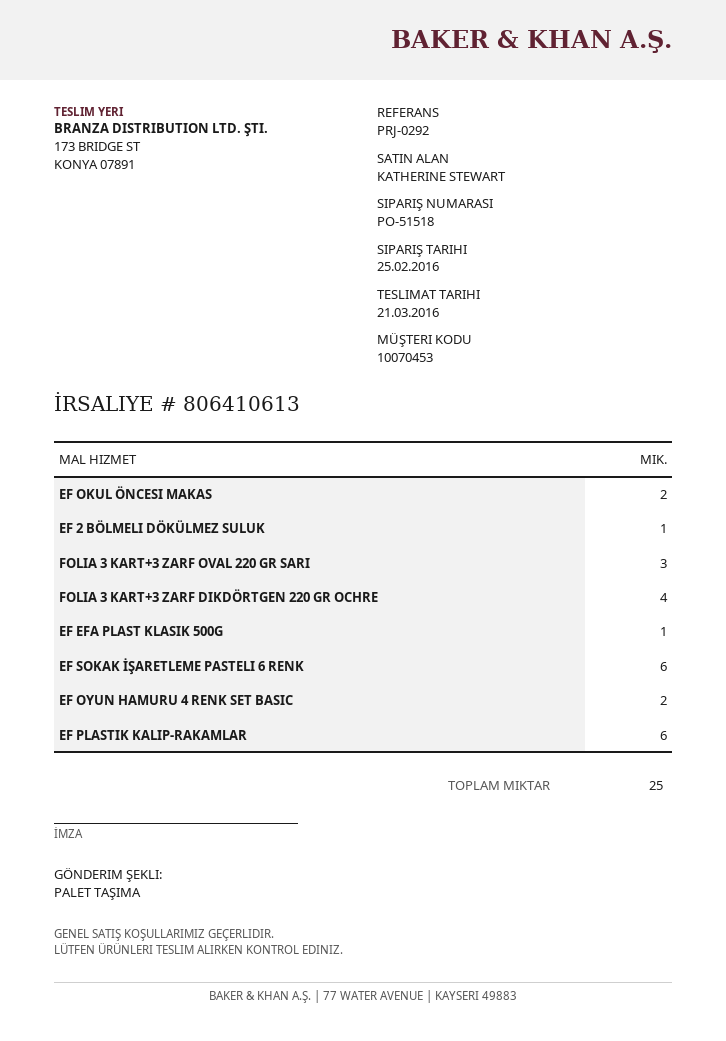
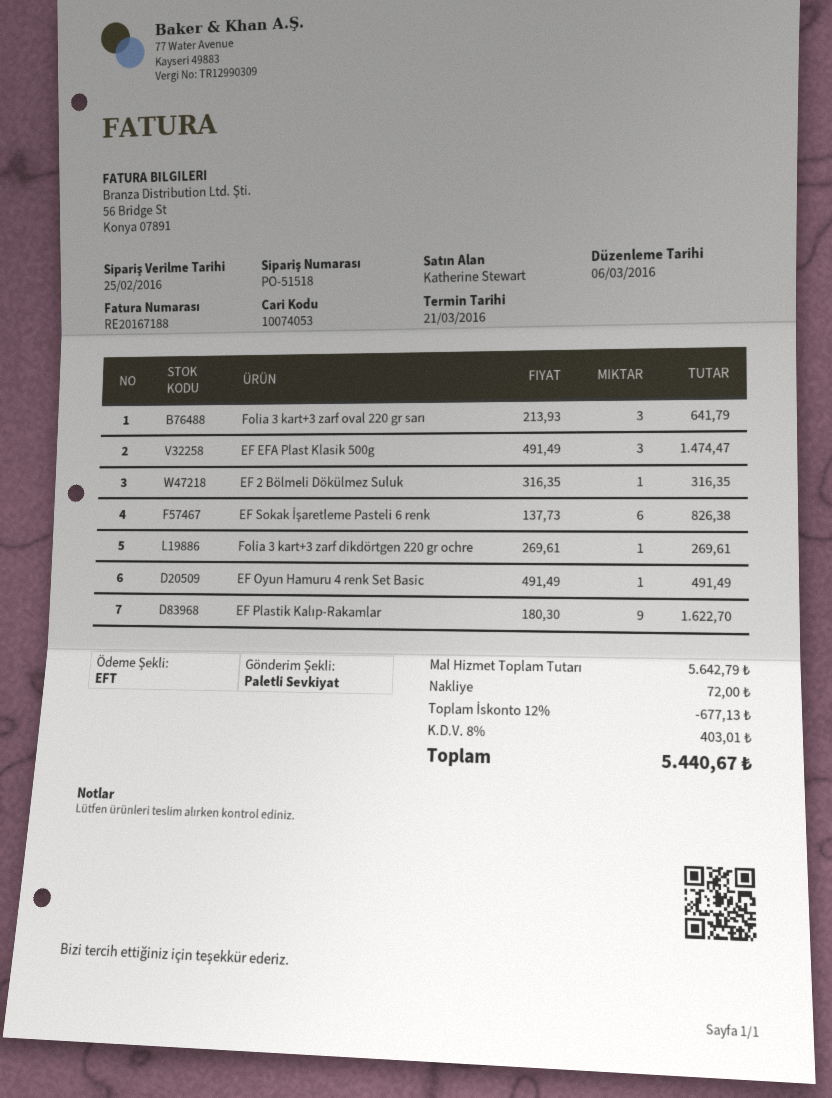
customer number: 10070453 -> 10074053
EF OKUL ÖNCESI MAKAS: 2 -> none
FOLIA 3 KART+3 ZARF DIKDÖRTGEN 220 GR OCHRE: 4 -> 1
EF EFA PLAST KLASIK 500G: 1 -> 3
EF OYUN HAMURU 4 RENK SET BASIC: 2 -> 1
EF PLASTIK KALIP-RAKAMLAR: 6 -> 9

